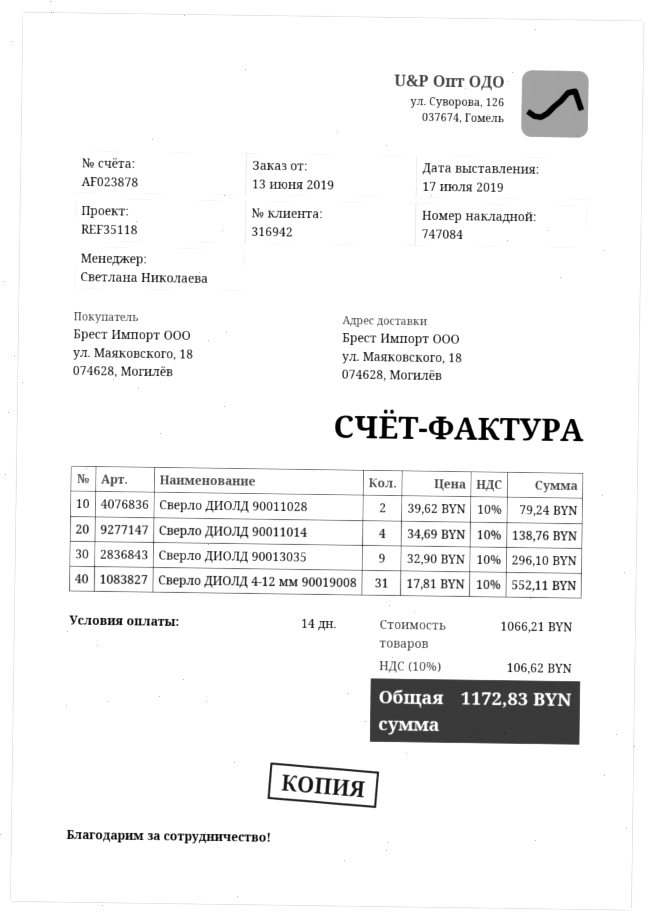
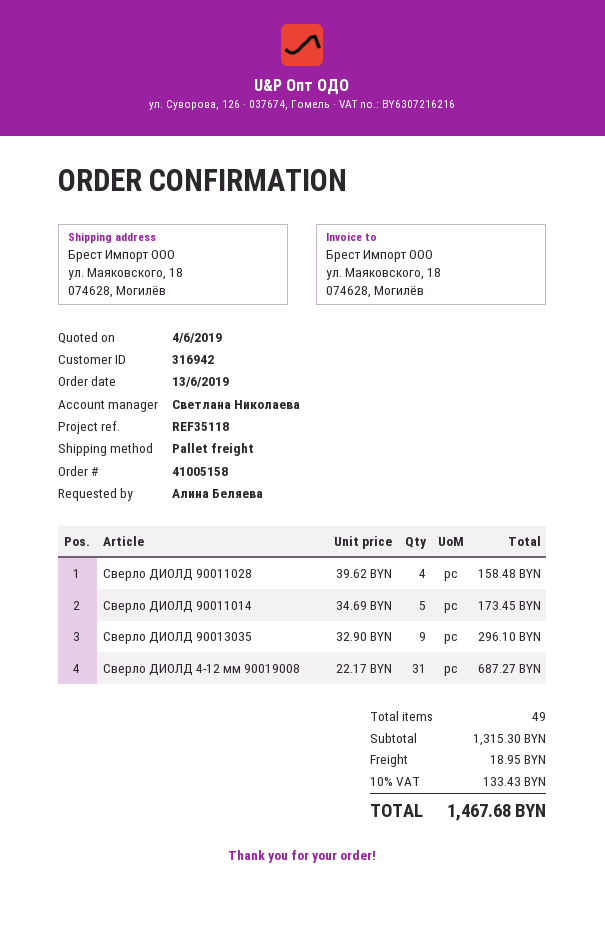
Сверло ДИОЛД 90011028: 2 x 39.62 = 79.24 -> 4 x 39.62 = 158.48
Сверло ДИОЛД 90011014: 4 x 34.69 = 138.76 -> 5 x 34.69 = 173.45
Сверло ДИОЛД 4-12 мм 90019008: 31 x 17.81 = 552.11 -> 31 x 22.17 = 687.27
subtotal: 1066.21 -> 1315.30
shipping: none -> 18.95
tax: 10% = 106.62 -> 10% = 133.43
total: 1172.83 -> 1467.68

